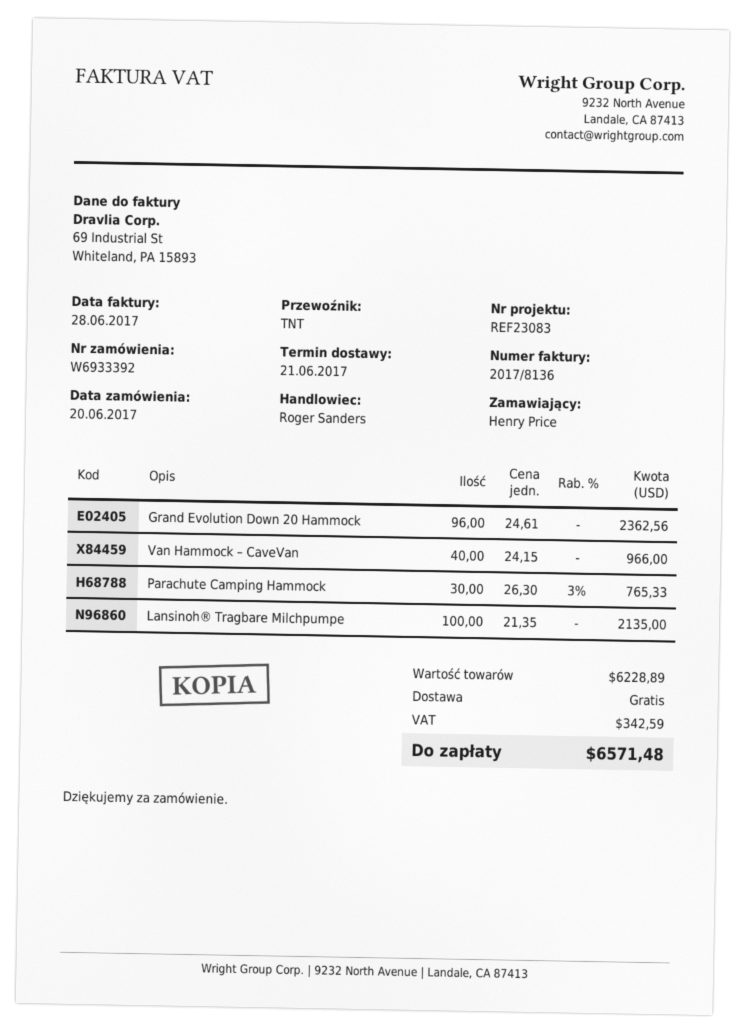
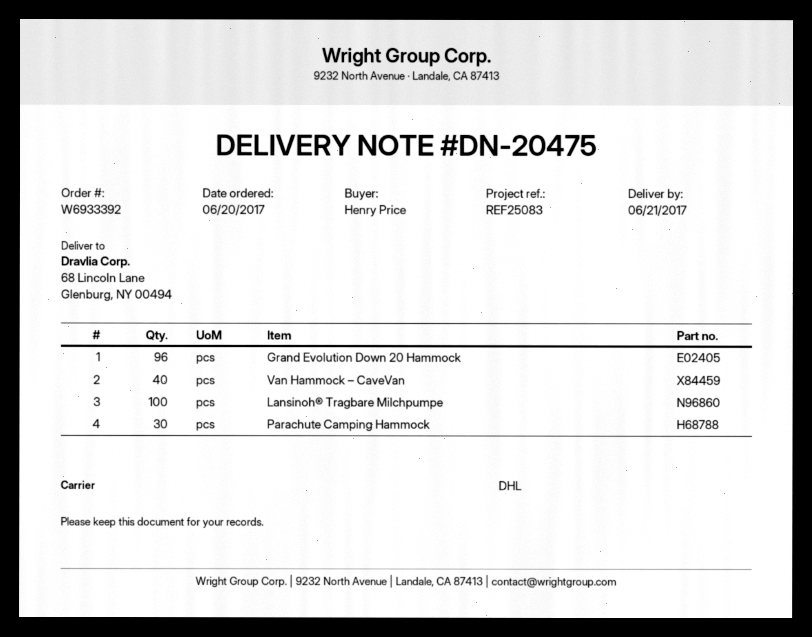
reference: REF23083 -> REF25083
shipping method: TNT -> DHL

